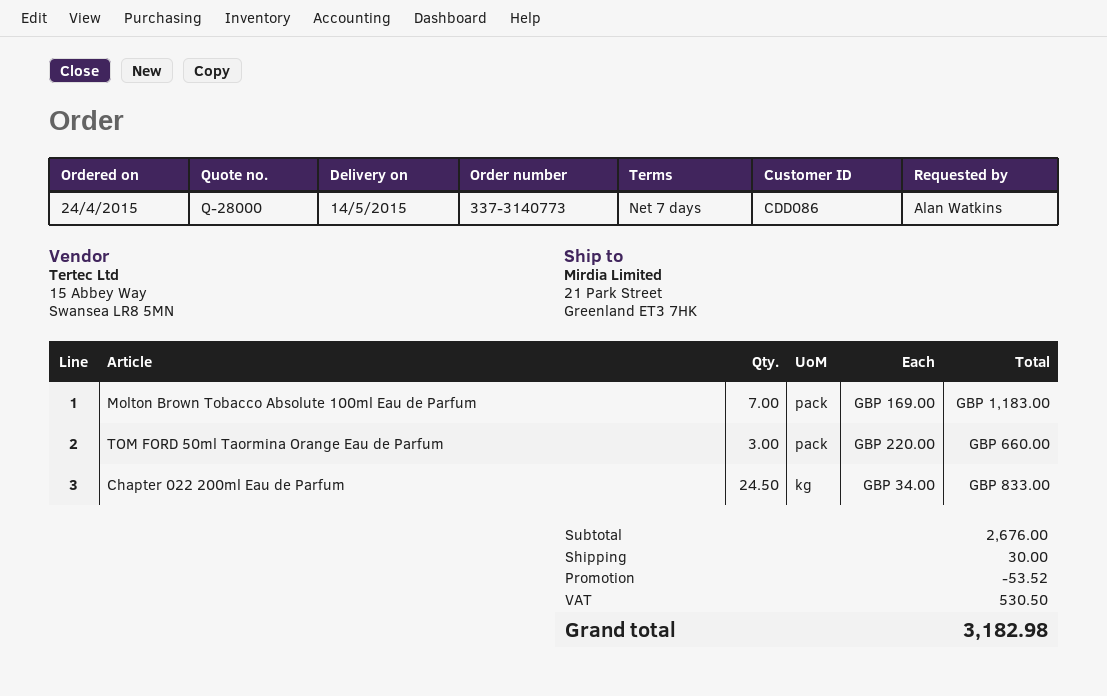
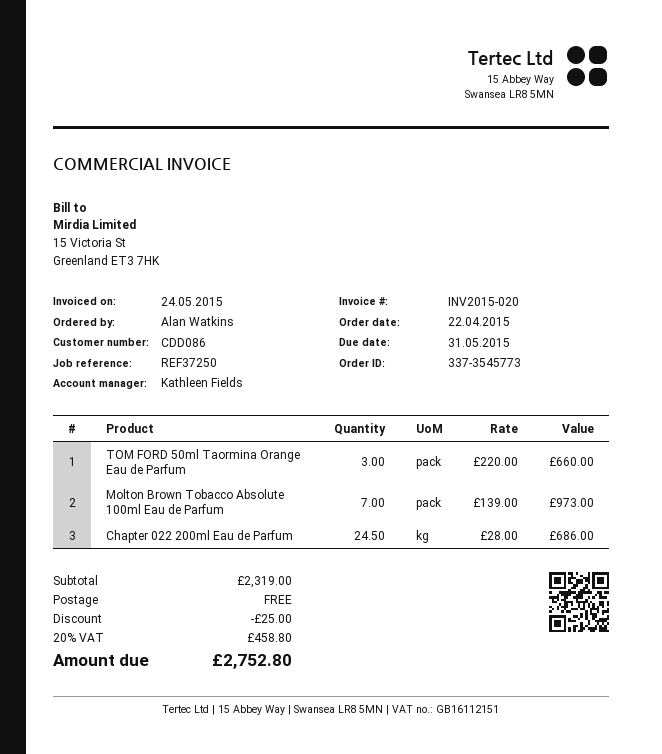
order number: 337-3140773 -> 337-3545773
order date: 2015-04-24 -> 2015-04-22
Molton Brown Tobacco Absolute 100ml Eau de Parfum: 7 x 169.00 = 1183.00 -> 7 x 139.00 = 973.00
Chapter 022 200ml Eau de Parfum: 24.5 x 34.00 = 833.00 -> 24.5 x 28.00 = 686.00
subtotal: 2676.00 -> 2319.00
discount: 53.52 -> 25.00
shipping: 30.00 -> 0.00
tax: 530.50 -> 458.80
total: 3182.98 -> 2752.80

